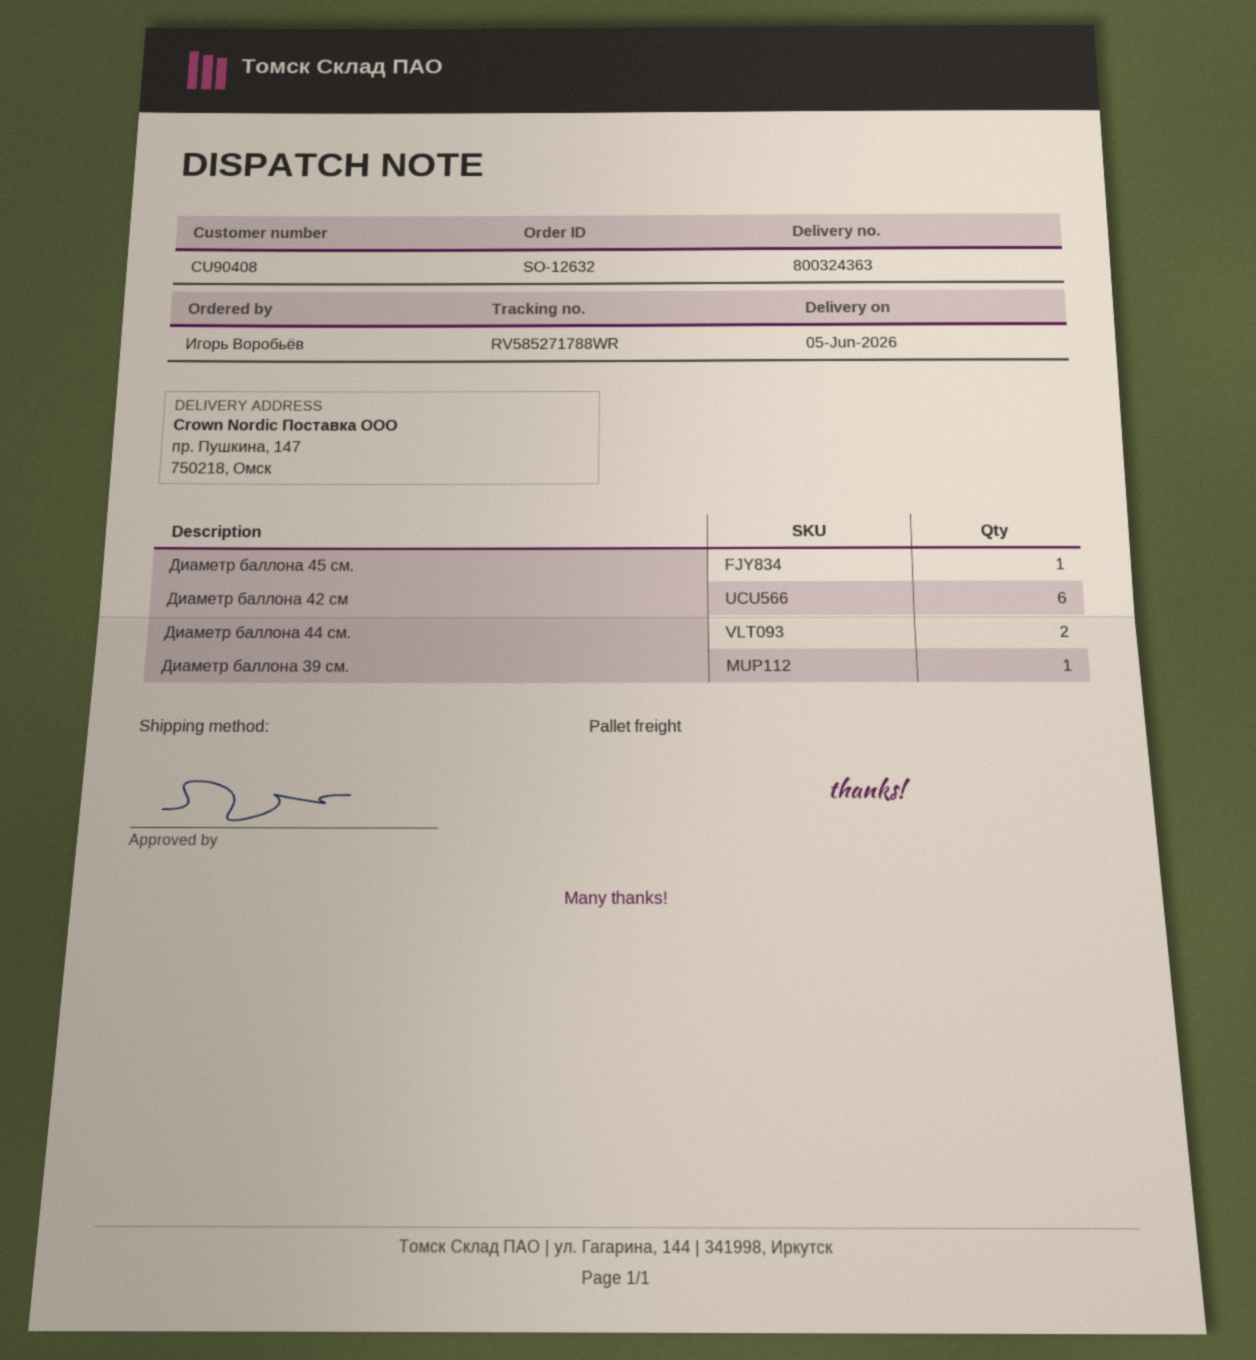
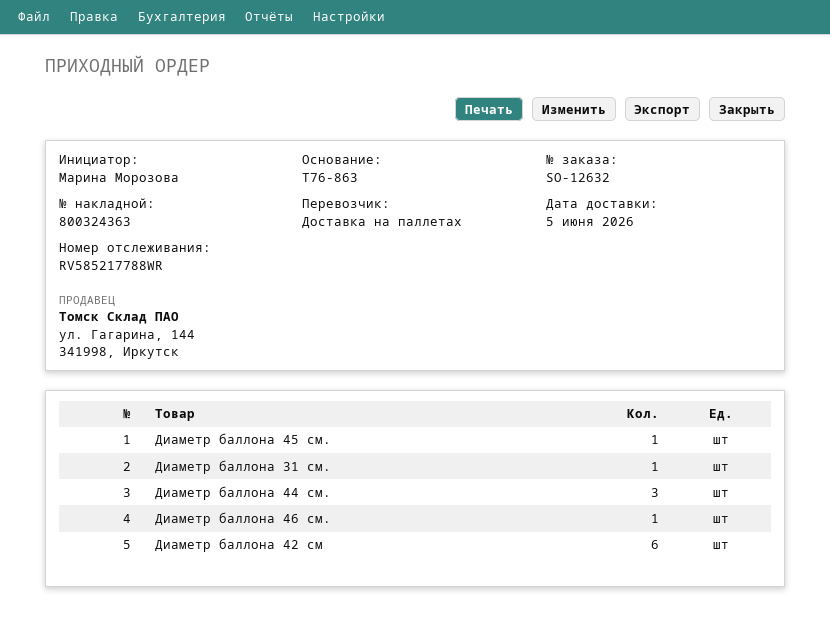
ordered by: Игорь Воробьёв -> Марина Морозова
tracking number: RV585271788WR -> RV585217788WR
Диаметр баллона 44 см.: 2 -> 3
Диаметр баллона 39 см.: 1 -> none
Диаметр баллона 31 см.: none -> 1
Диаметр баллона 46 см.: none -> 1

